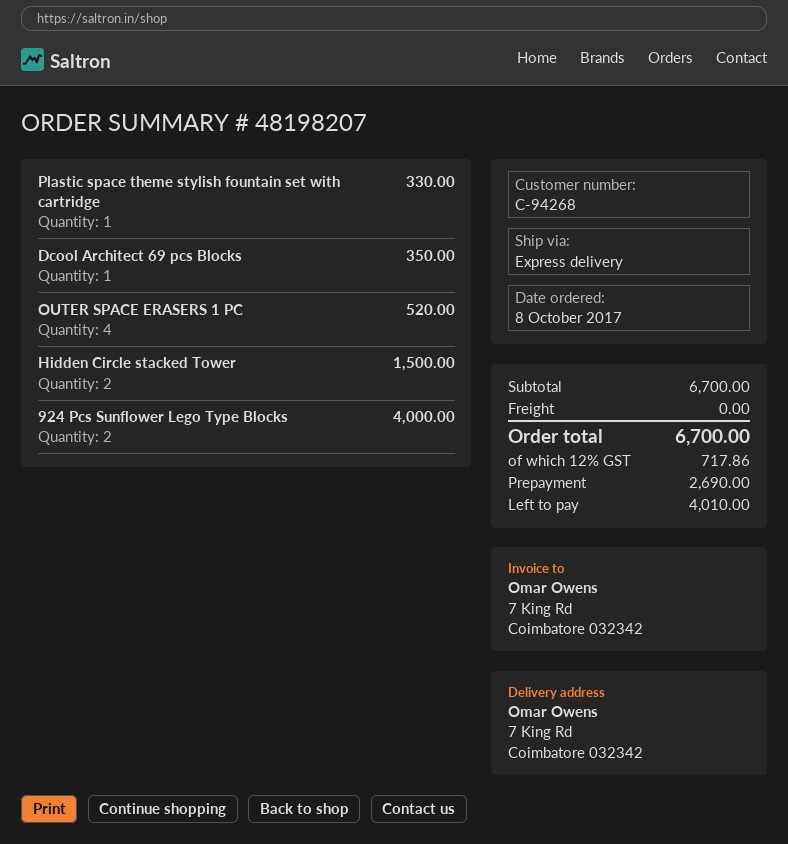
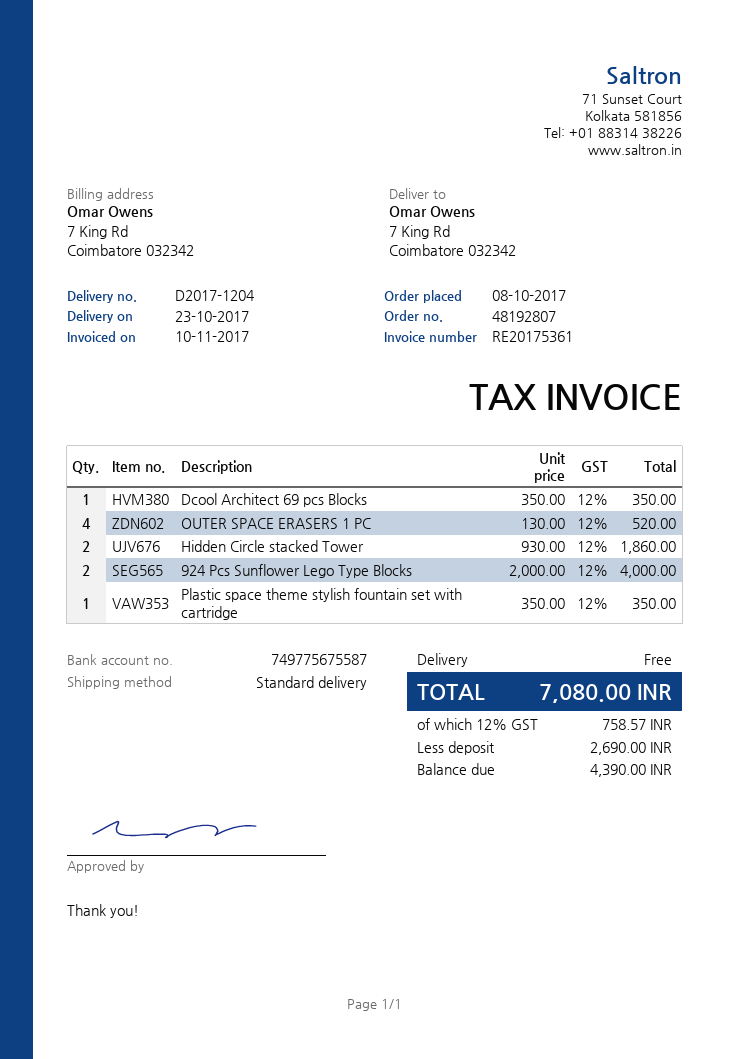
order number: 48198207 -> 48192807
shipping method: express -> standard
Plastic space theme stylish fountain set with cartridge: 1 for 330.00 -> 1 for 350.00
Hidden Circle stacked Tower: 2 for 1500.00 -> 2 for 1860.00
tax: 12% = 717.86 -> 12% = 758.57
total: 6700.00 -> 7080.00
balance: 4010.00 -> 4390.00

